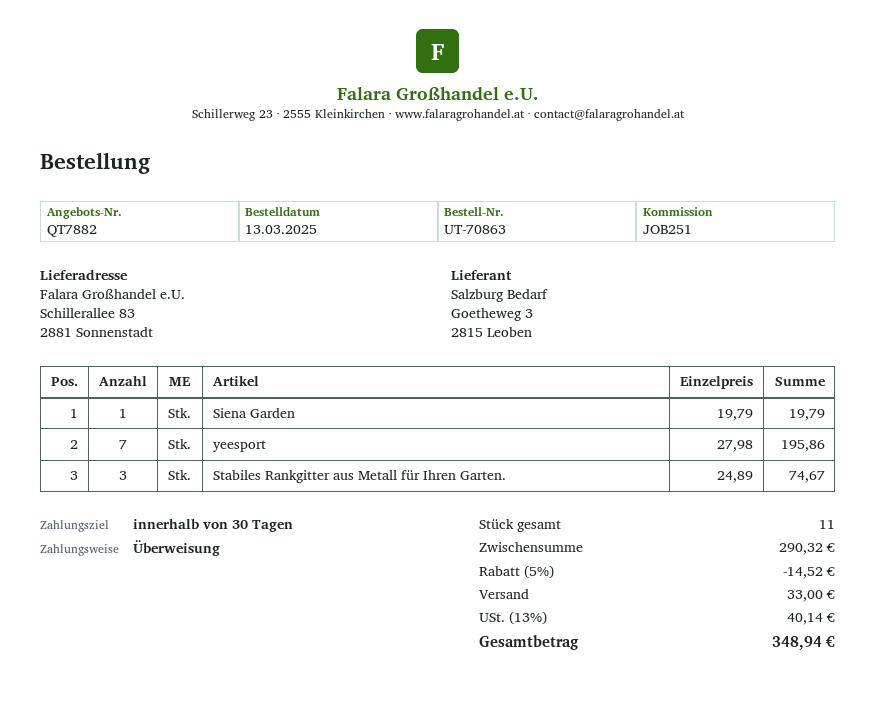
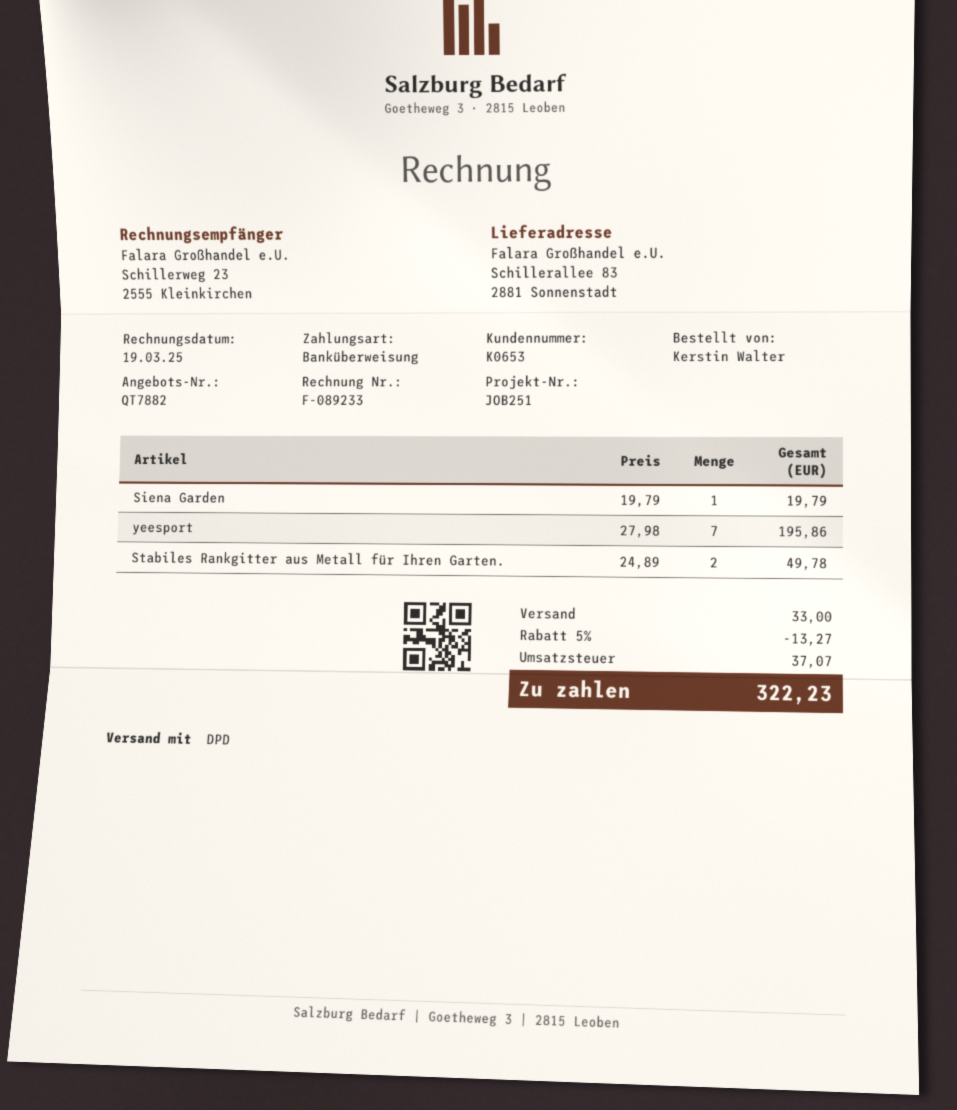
Stabiles Rankgitter aus Metall für Ihren Garten.: 3 x 24.89 = 74.67 -> 2 x 24.89 = 49.78
discount: 5% = 14.52 -> 5% = 13.27
tax: 40.14 -> 37.07
total: 348.94 -> 322.23

